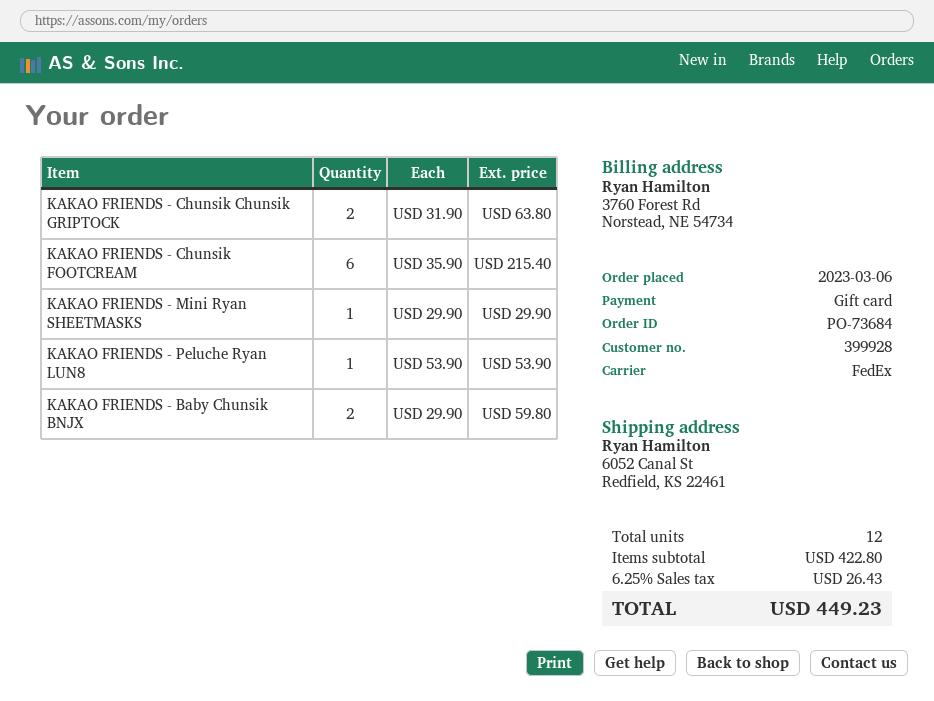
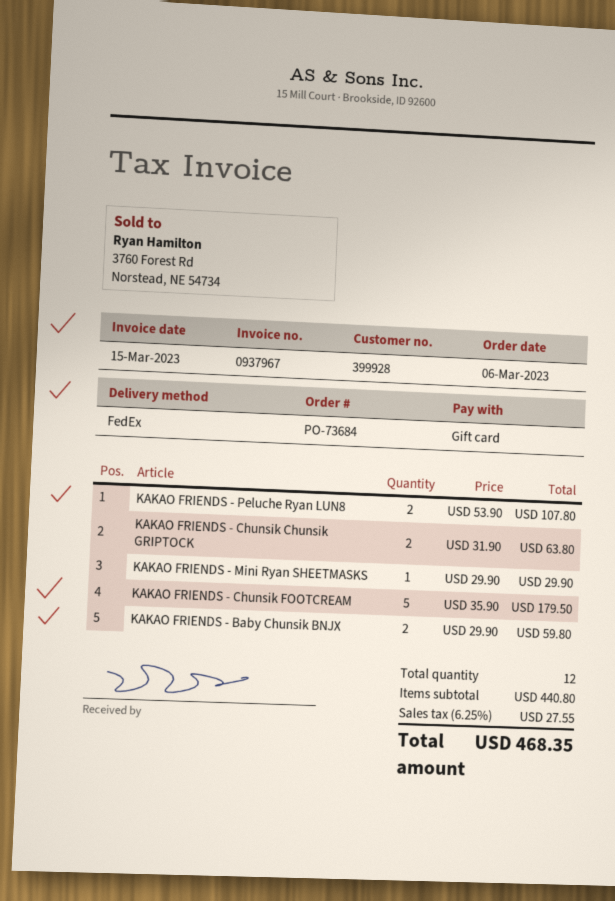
KAKAO FRIENDS - Chunsik FOOTCREAM: 6 x 35.90 = 215.40 -> 5 x 35.90 = 179.50
KAKAO FRIENDS - Peluche Ryan LUN8: 1 x 53.90 = 53.90 -> 2 x 53.90 = 107.80
subtotal: 422.80 -> 440.80
tax: 6.25% = 26.43 -> 6.25% = 27.55
total: 449.23 -> 468.35

